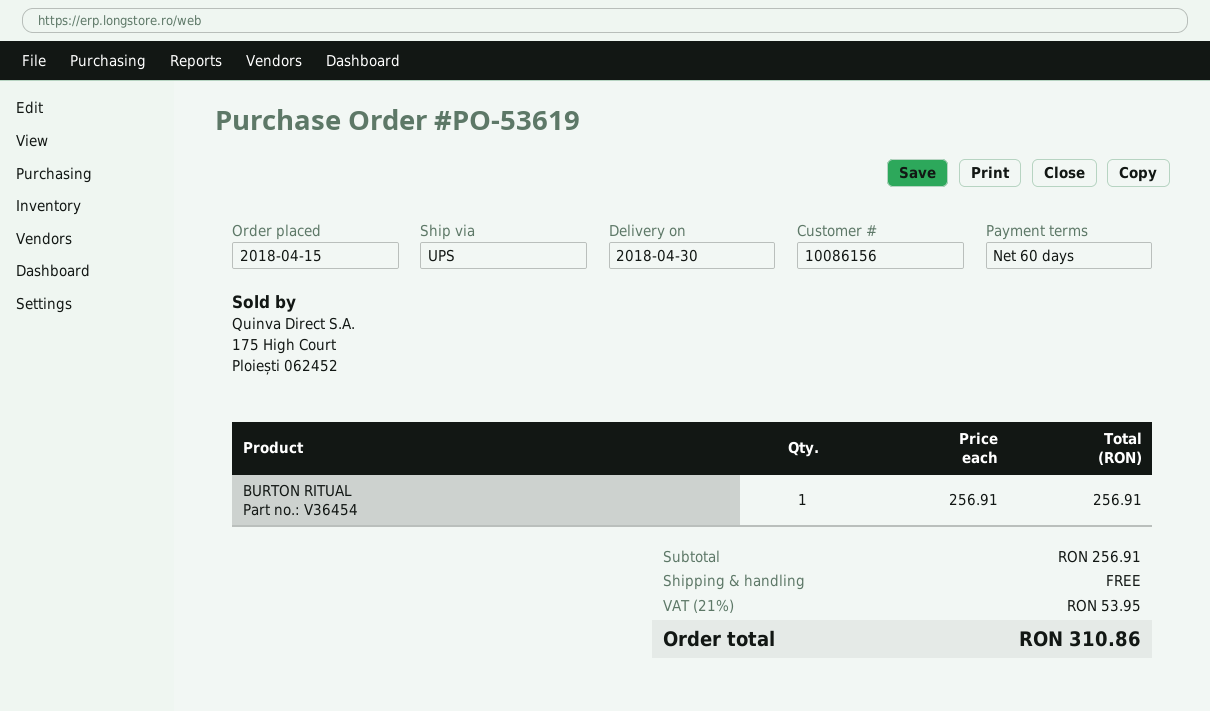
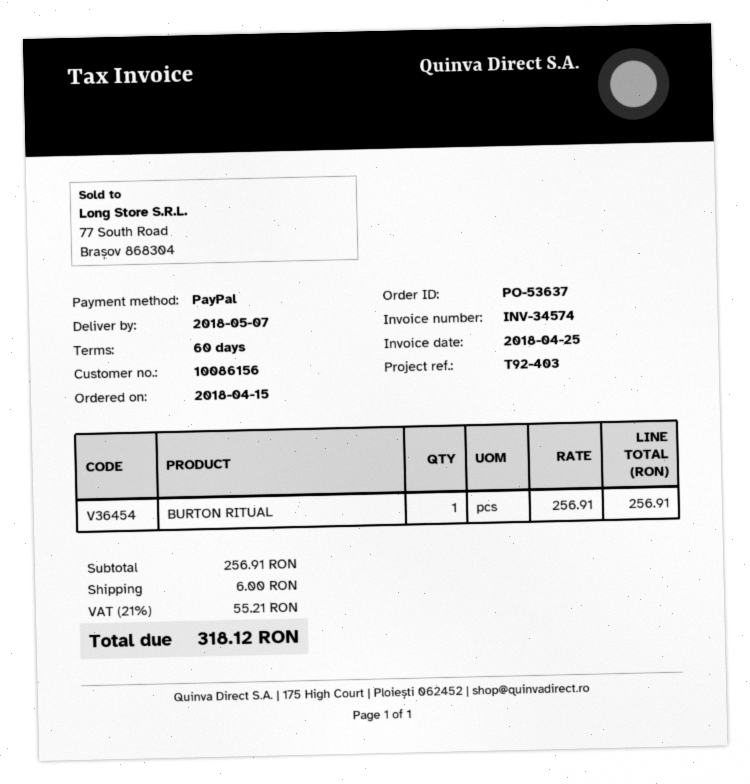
order number: PO-53619 -> PO-53637
delivery date: 2018-04-30 -> 2018-05-07
shipping: 0.00 -> 6.00
tax: 21% = 53.95 -> 21% = 55.21
total: 310.86 -> 318.12

